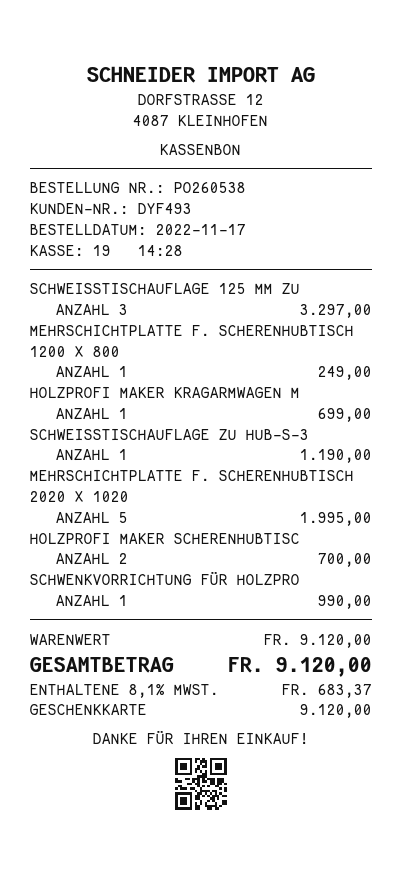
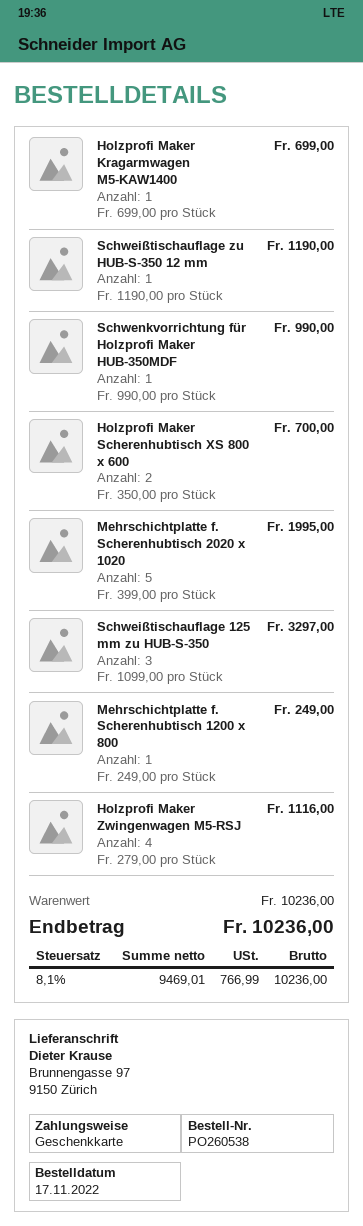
Holzprofi Maker Zwingenwagen M5‑RSJ: none -> 4 for 1116.00
subtotal: 9120.00 -> 10236.00
tax: 8.1% = 683.37 -> 8.1% = 766.99
total: 9120.00 -> 10236.00

